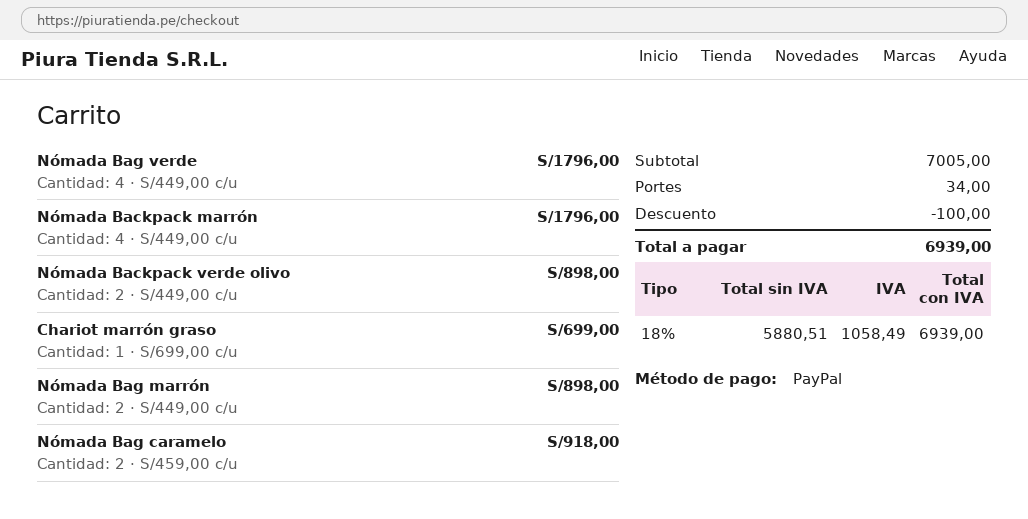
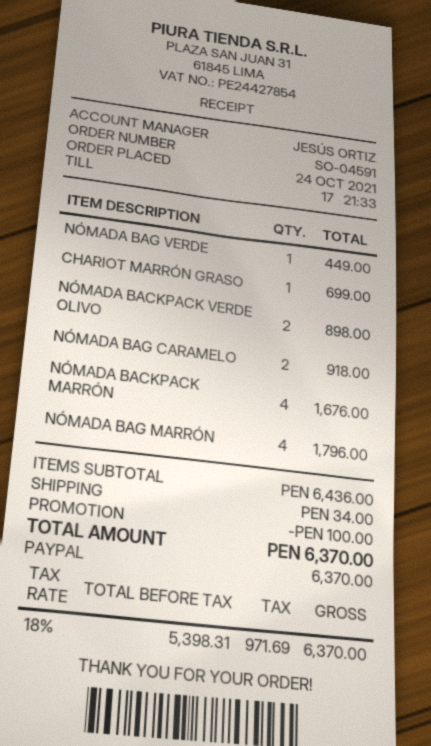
Nómada Bag verde: 4 for 1796.00 -> 1 for 449.00
Nómada Backpack marrón: 4 for 1796.00 -> 4 for 1676.00
Nómada Bag marrón: 2 for 898.00 -> 4 for 1796.00
subtotal: 7005.00 -> 6436.00
net: 5880.51 -> 5398.31
tax: 18% = 1058.49 -> 18% = 971.69
total: 6939.00 -> 6370.00

